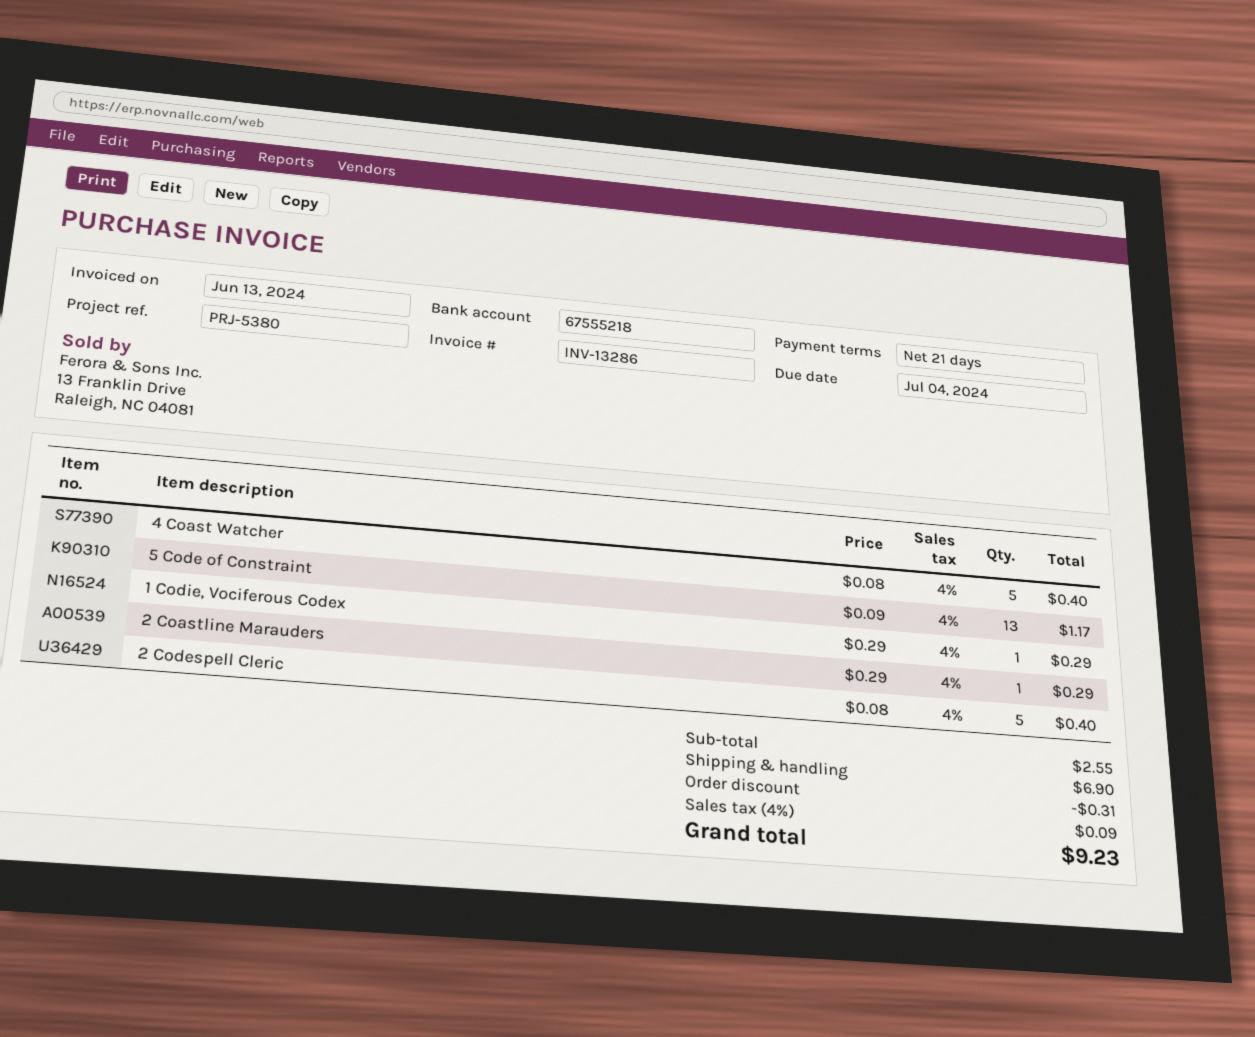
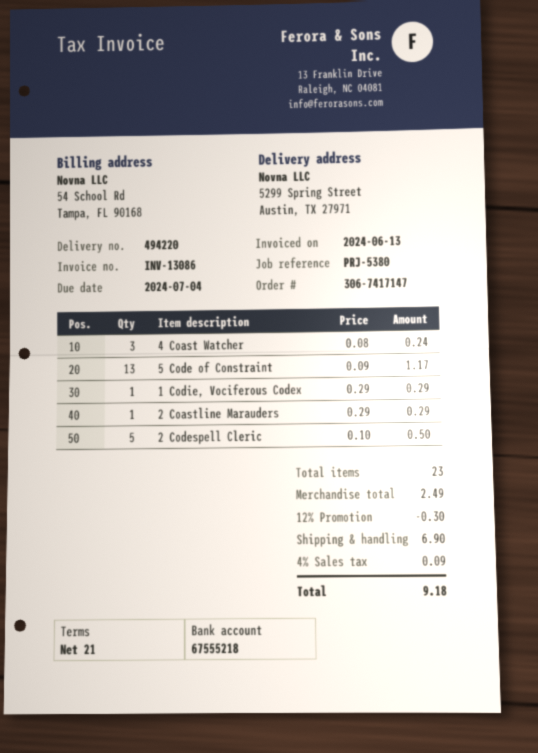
invoice number: INV-13286 -> INV-13086
4 Coast Watcher: 5 x 0.08 = 0.40 -> 3 x 0.08 = 0.24
2 Codespell Cleric: 5 x 0.08 = 0.40 -> 5 x 0.10 = 0.50
subtotal: 2.55 -> 2.49
discount: 0.31 -> 0.30
total: 9.23 -> 9.18

